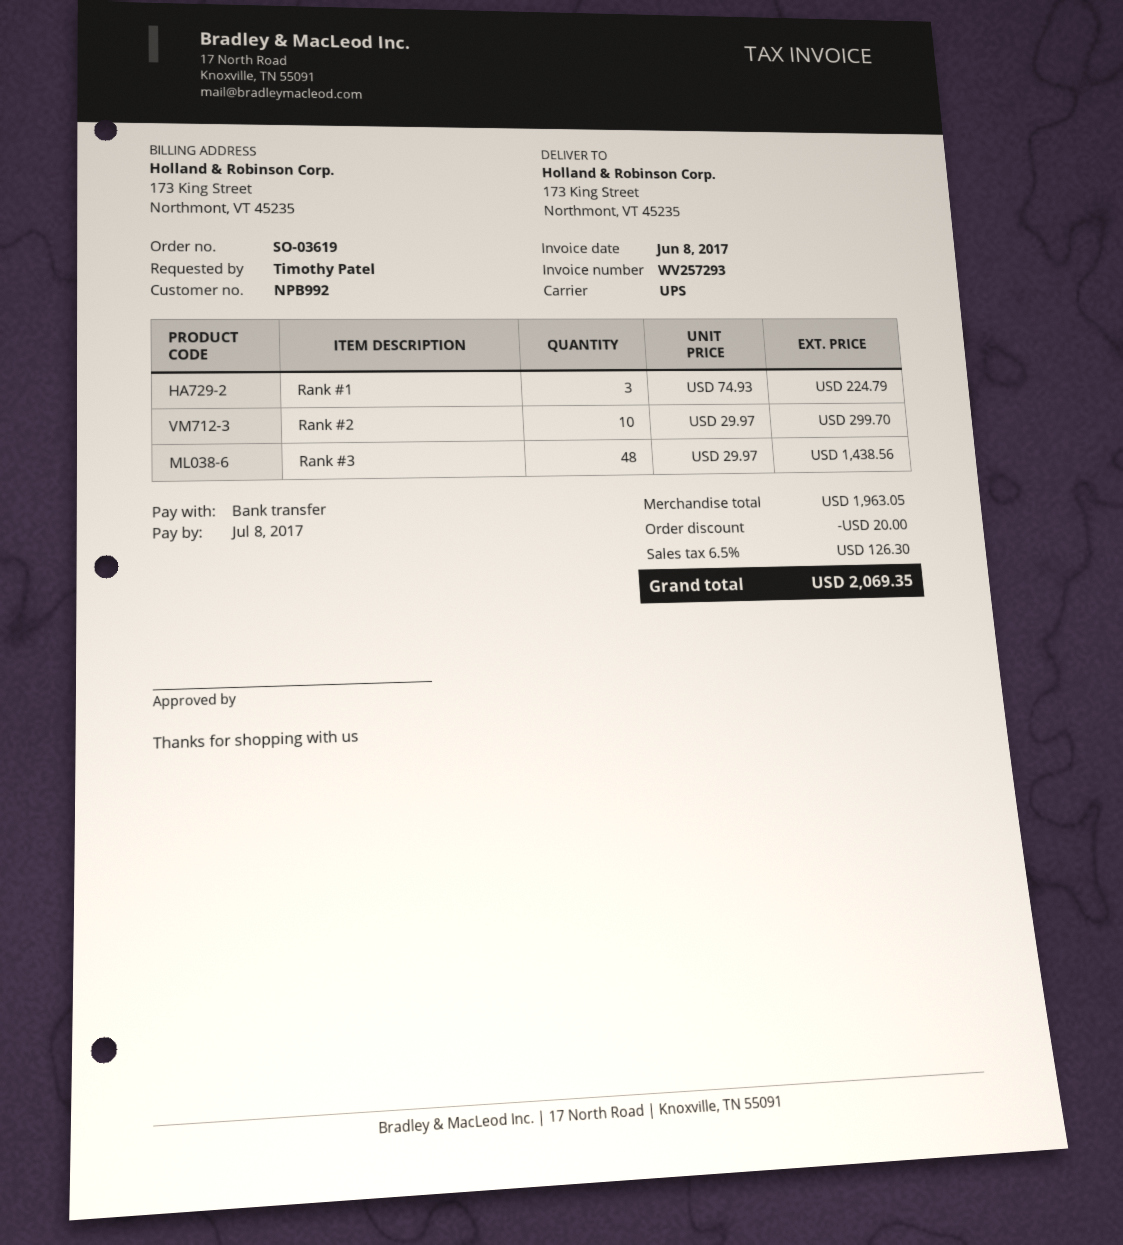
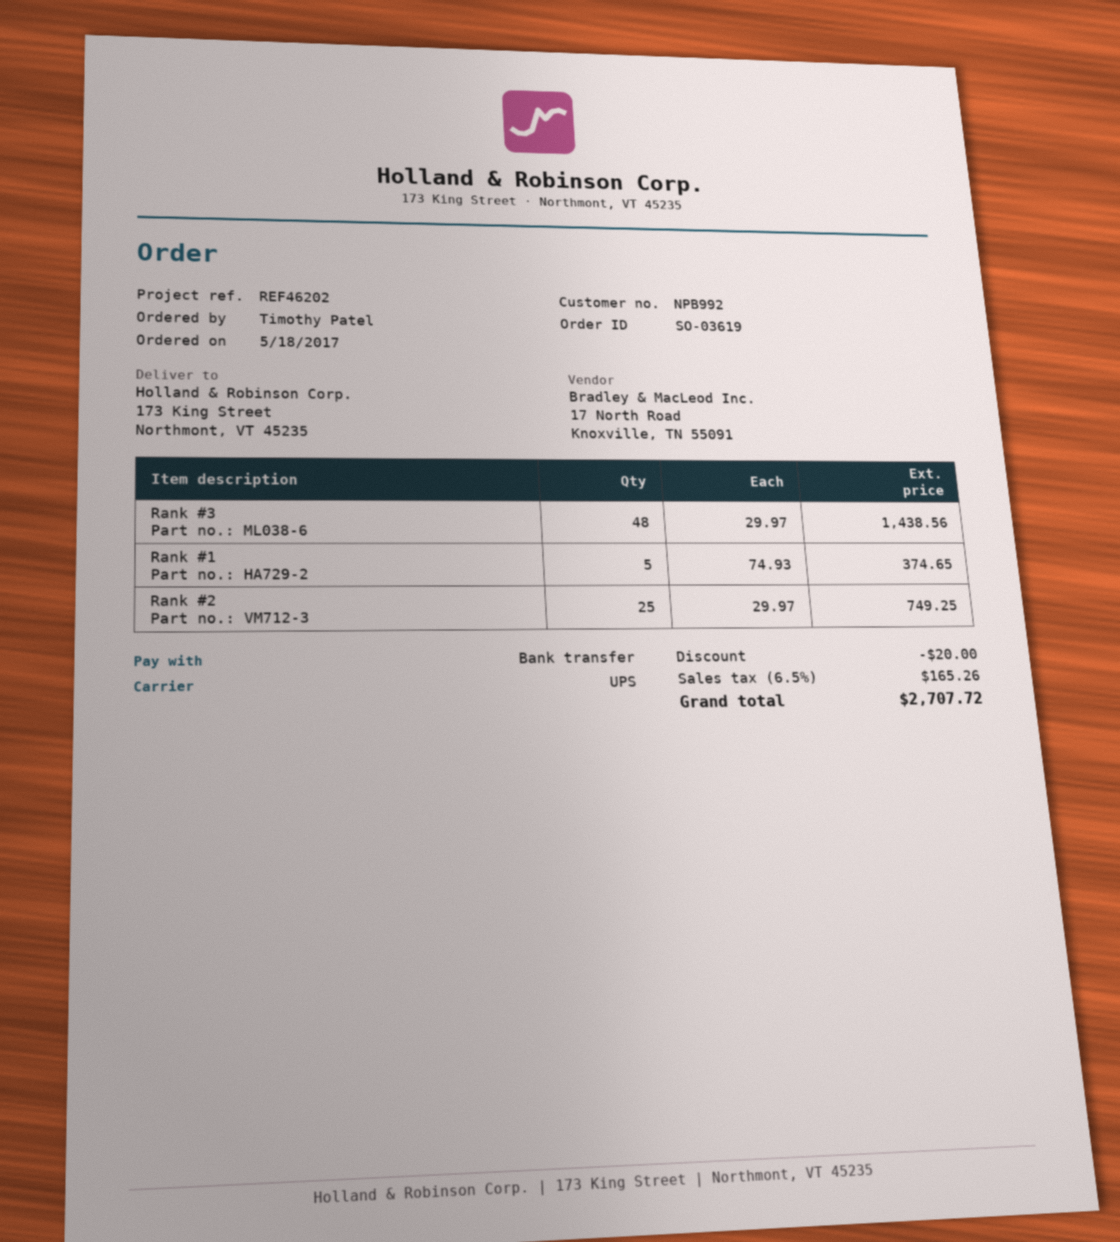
Rank #1: 3 x 74.93 = 224.79 -> 5 x 74.93 = 374.65
Rank #2: 10 x 29.97 = 299.70 -> 25 x 29.97 = 749.25
tax: 6.5% = 126.30 -> 6.5% = 165.26
total: 2069.35 -> 2707.72

